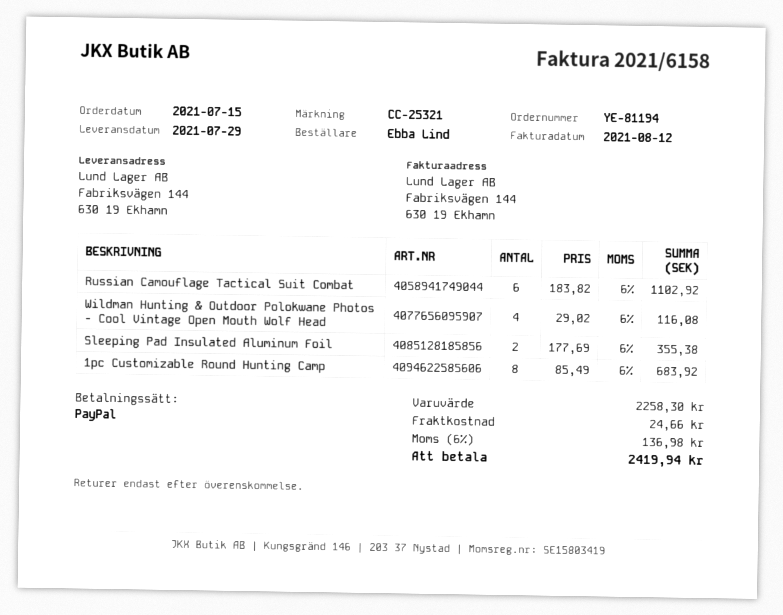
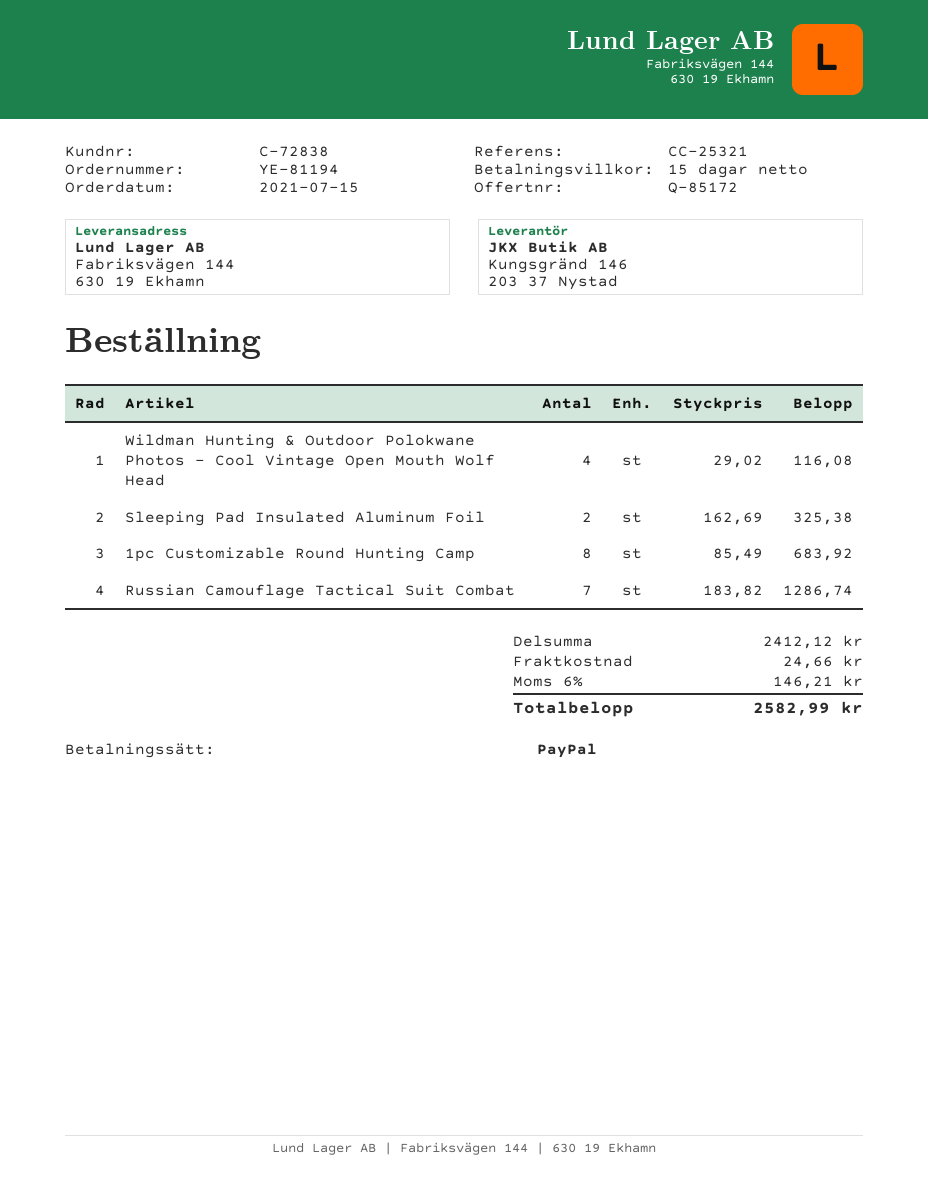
Russian Camouflage Tactical Suit Combat: 6 x 183.82 = 1102.92 -> 7 x 183.82 = 1286.74
Sleeping Pad Insulated Aluminum Foil: 2 x 177.69 = 355.38 -> 2 x 162.69 = 325.38
subtotal: 2258.30 -> 2412.12
tax: 6% = 136.98 -> 6% = 146.21
total: 2419.94 -> 2582.99

